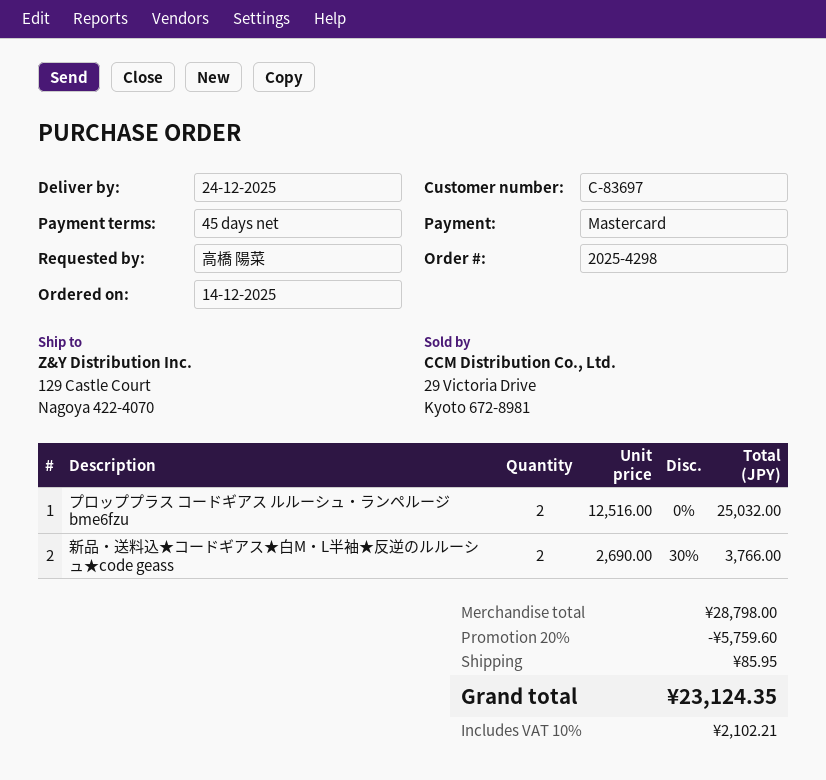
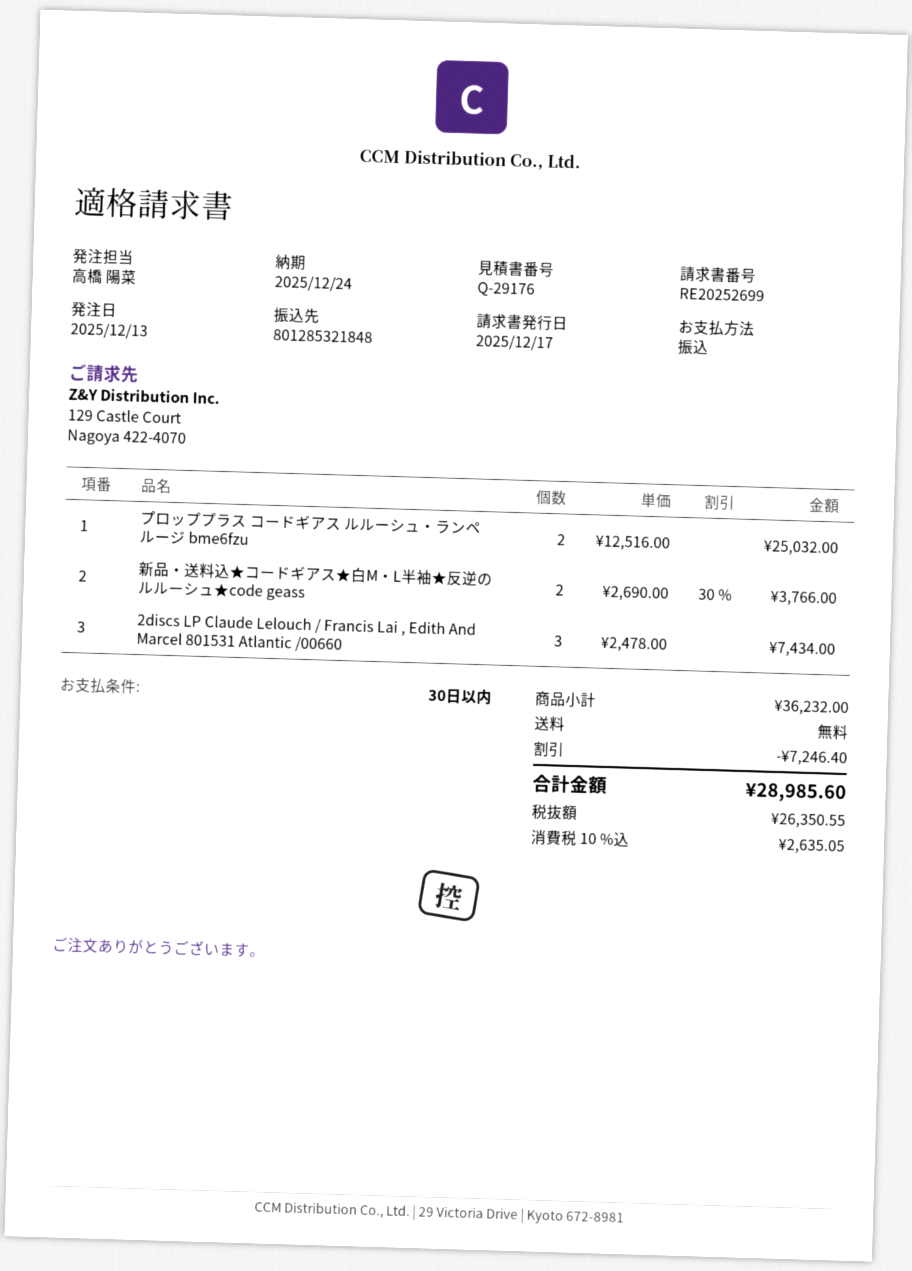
order date: 2025-12-14 -> 2025-12-13
payment terms: 45 days -> 30 days
payment method: Mastercard -> bank transfer
2discs LP Claude Lelouch / Francis Lai , Edith And Marcel 801531 Atlantic /00660: none -> 3 x 2478.00 = 7434.00
subtotal: 28798.00 -> 36232.00
discount: 5759.60 -> 7246.40
shipping: 85.95 -> 0.00
tax: 10% = 2102.21 -> 10% = 2635.05
total: 23124.35 -> 28985.60

